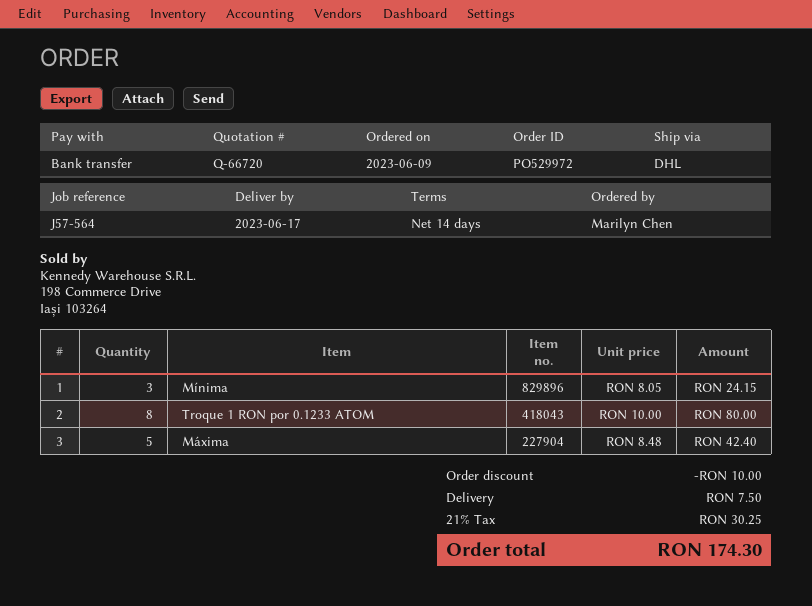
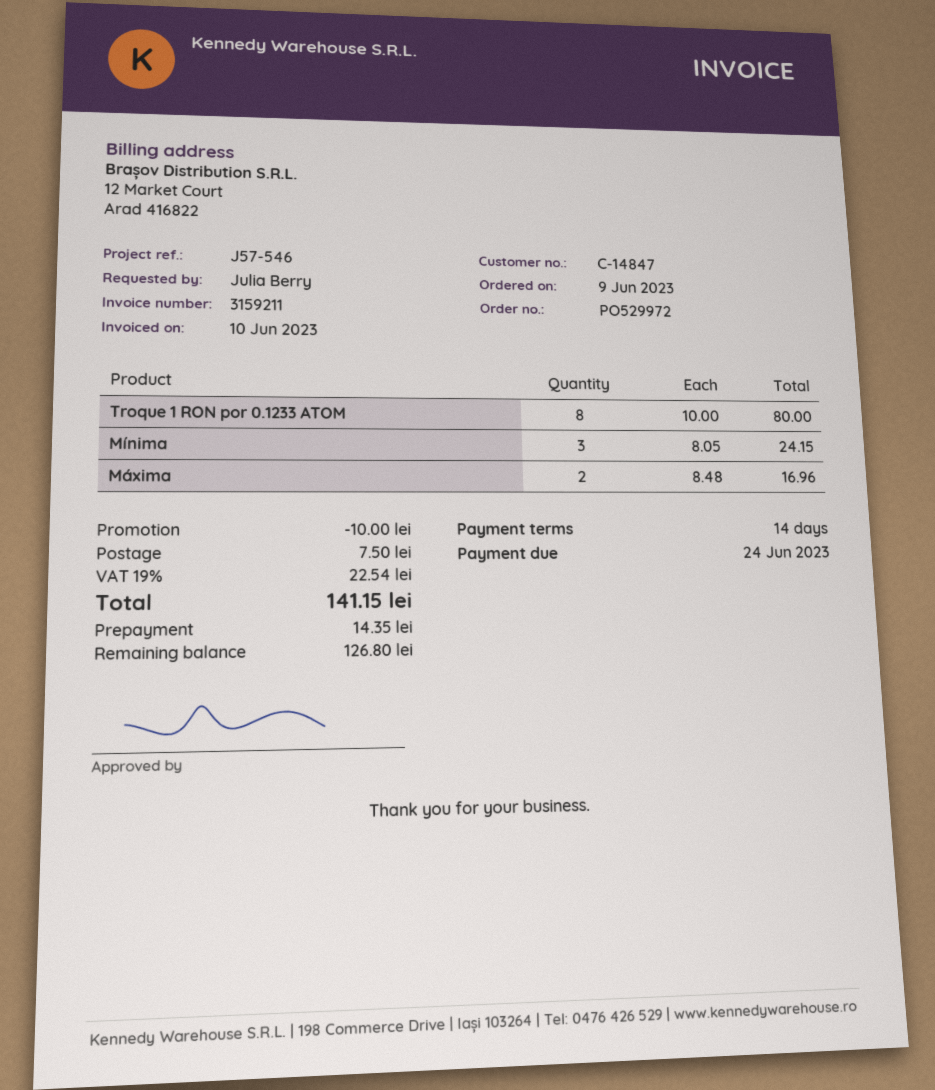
reference: J57-564 -> J57-546
ordered by: Marilyn Chen -> Julia Berry
Máxima: 5 x 8.48 = 42.40 -> 2 x 8.48 = 16.96
tax: 21% = 30.25 -> 19% = 22.54
total: 174.30 -> 141.15

